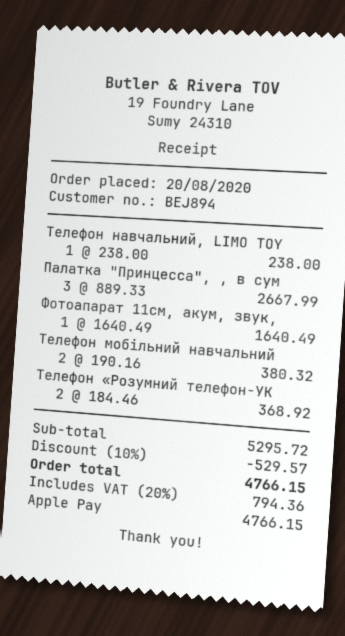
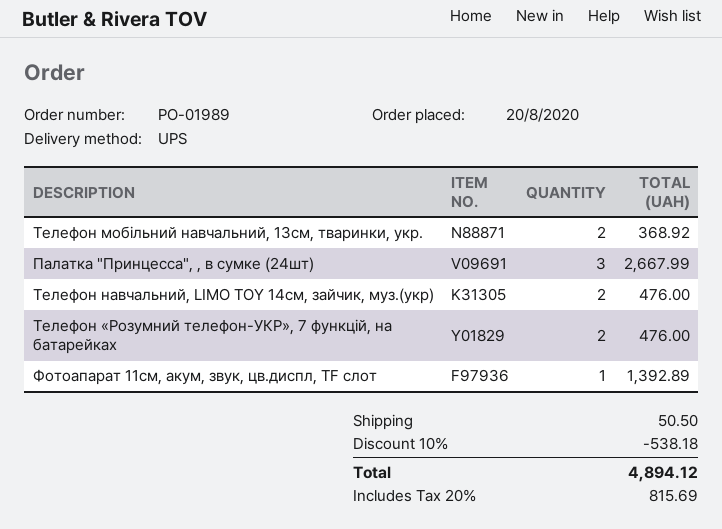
Телефон навчальний, LIMO TOY: 1 for 238.00 -> 2 for 476.00
Фотоапарат 11см, акум, звук,: 1 for 1640.49 -> 1 for 1392.89
Телефон мобільний навчальний: 2 for 380.32 -> 2 for 368.92
Телефон «Розумний телефон-УК: 2 for 368.92 -> 2 for 476.00
discount: 10% = 529.57 -> 10% = 538.18
shipping: none -> 50.50
tax: 20% = 794.36 -> 20% = 815.69
total: 4766.15 -> 4894.12

